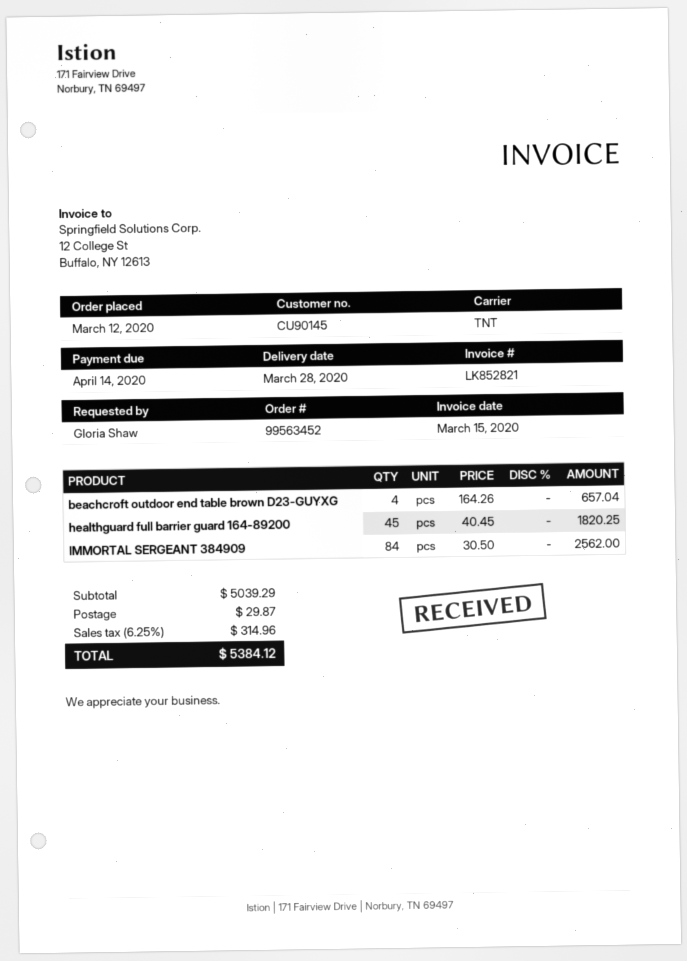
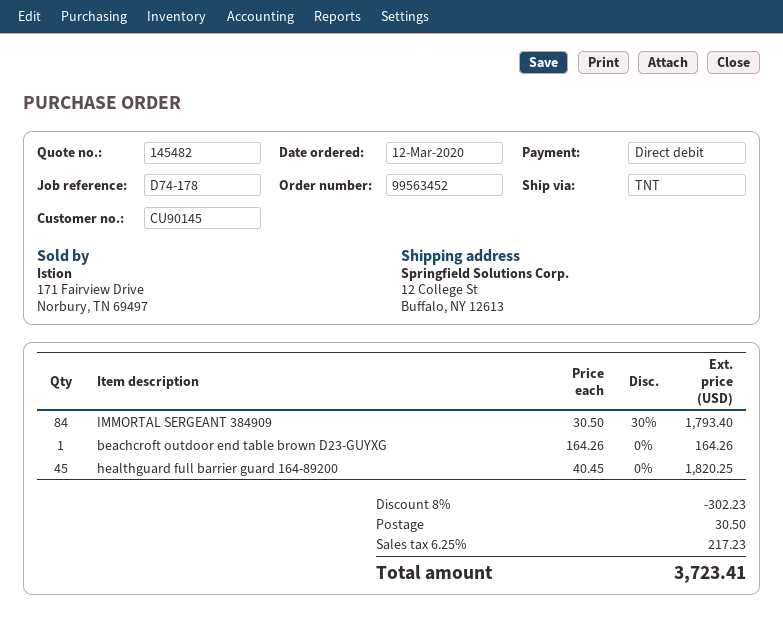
beachcroft outdoor end table brown D23-GUYXG: 4 x 164.26 = 657.04 -> 1 x 164.26 = 164.26
IMMORTAL SERGEANT 384909: 84 x 30.50 = 2562.00 -> 84 x 30.50 - 30% = 1793.40
discount: none -> 8% = 302.23
shipping: 29.87 -> 30.50
tax: 6.25% = 314.96 -> 6.25% = 217.23
total: 5384.12 -> 3723.41

